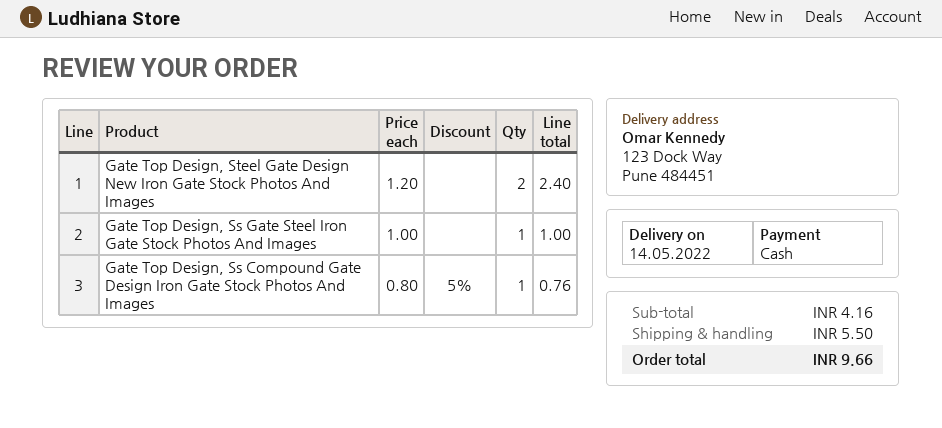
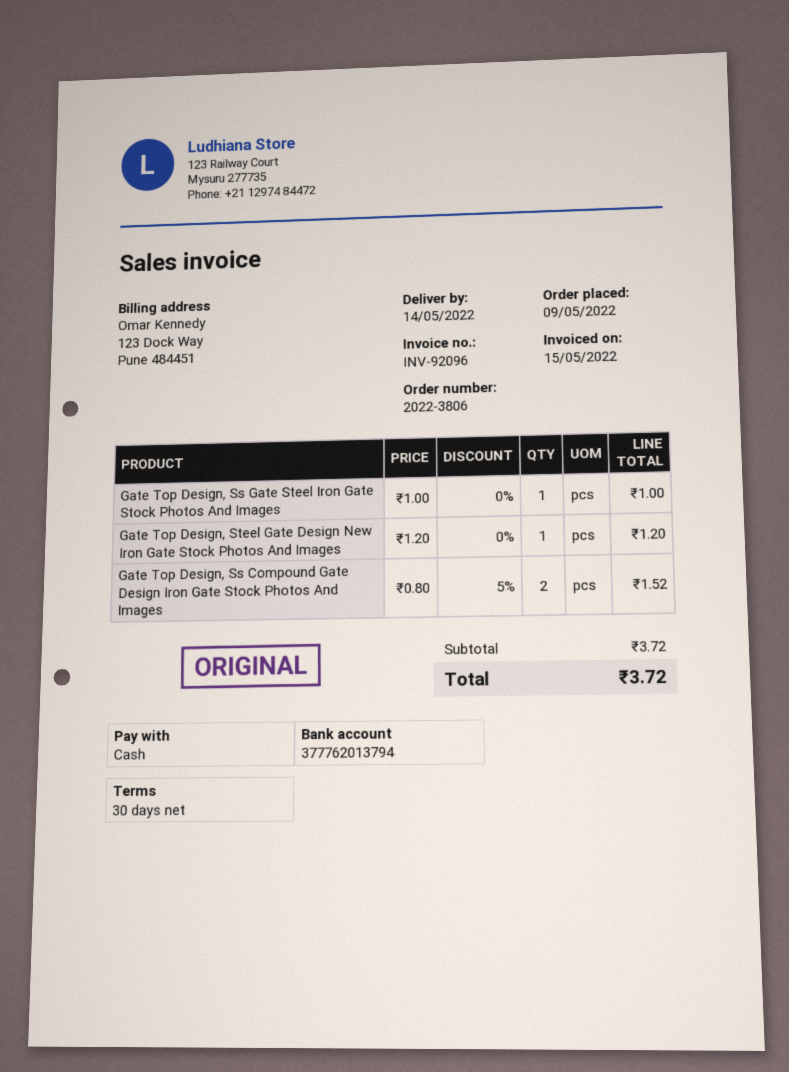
Gate Top Design, Steel Gate Design New Iron Gate Stock Photos And Images: 2 x 1.20 = 2.40 -> 1 x 1.20 = 1.20
Gate Top Design, Ss Compound Gate Design Iron Gate Stock Photos And Images: 1 x 0.80 - 5% = 0.76 -> 2 x 0.80 - 5% = 1.52
subtotal: 4.16 -> 3.72
shipping: 5.50 -> none
total: 9.66 -> 3.72

